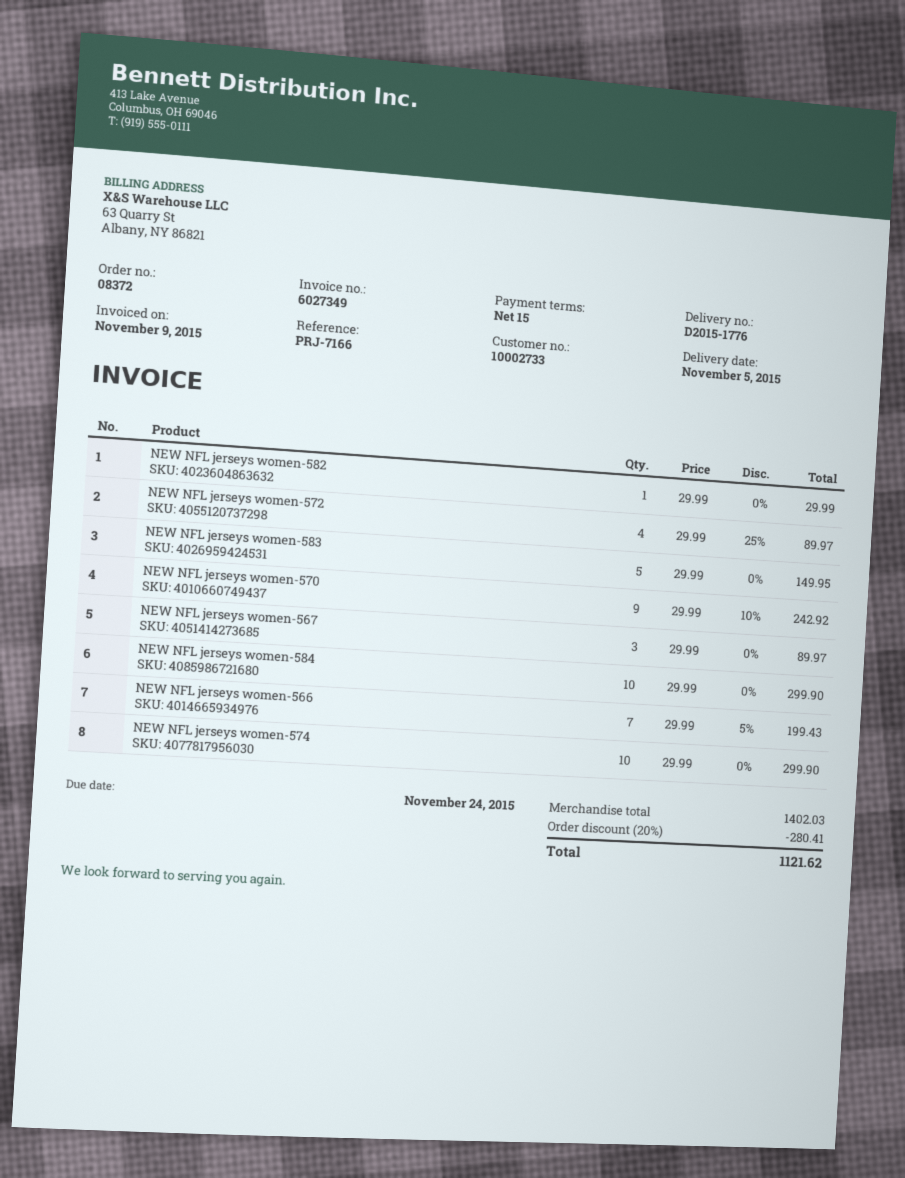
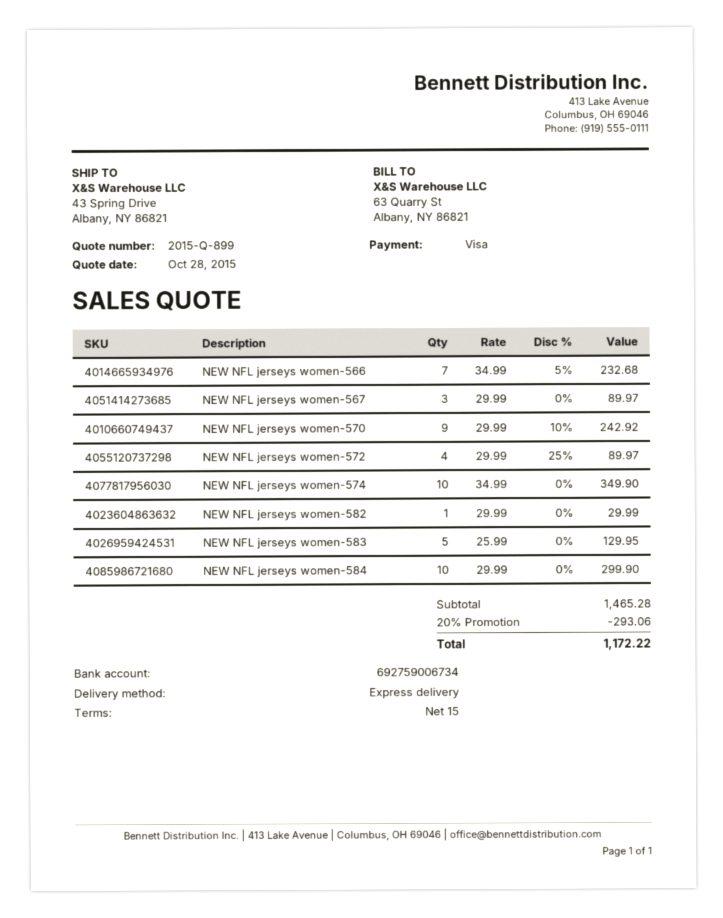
NEW NFL jerseys women-583: 5 x 29.99 = 149.95 -> 5 x 25.99 = 129.95
NEW NFL jerseys women-566: 7 x 29.99 - 5% = 199.43 -> 7 x 34.99 - 5% = 232.68
NEW NFL jerseys women-574: 10 x 29.99 = 299.90 -> 10 x 34.99 = 349.90
subtotal: 1402.03 -> 1465.28
discount: 20% = 280.41 -> 20% = 293.06
total: 1121.62 -> 1172.22

